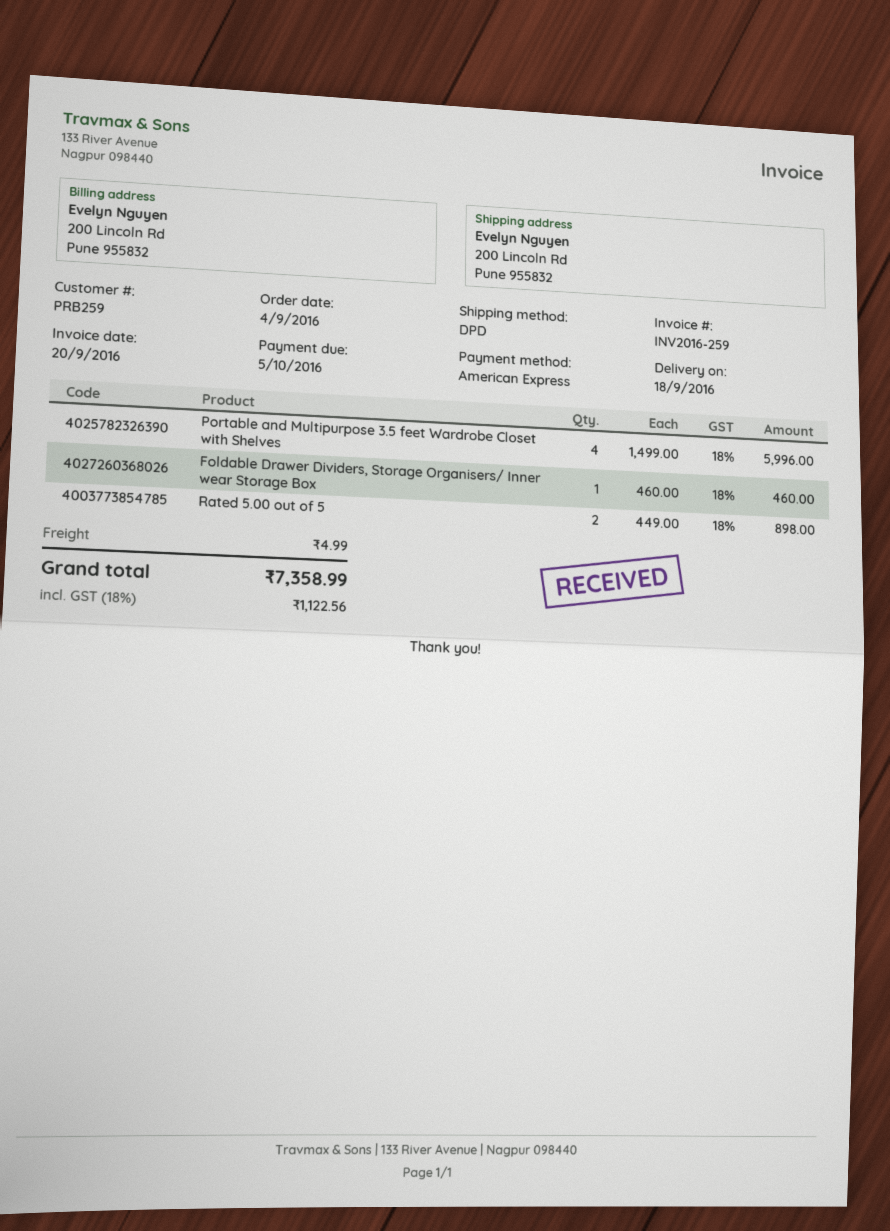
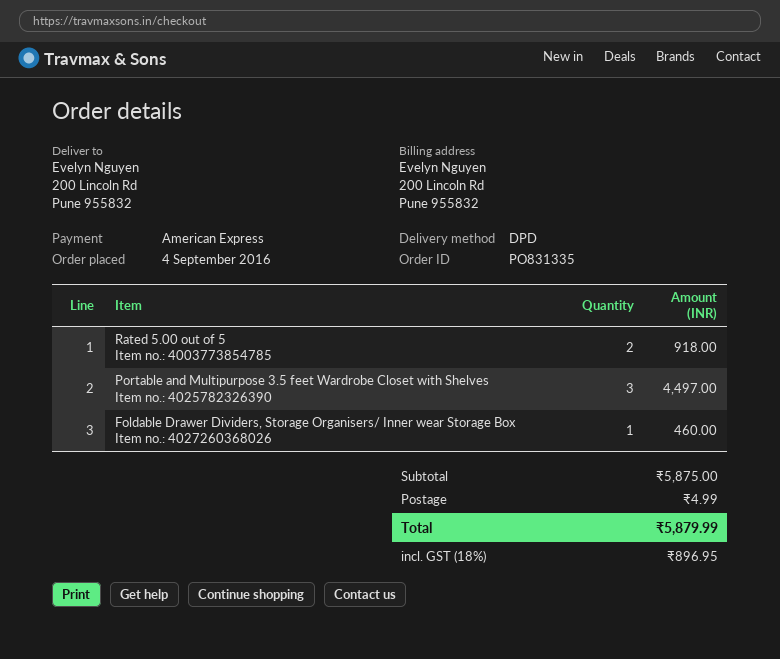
Portable and Multipurpose 3.5 feet Wardrobe Closet with Shelves: 4 for 5996.00 -> 3 for 4497.00
Rated 5.00 out of 5: 2 for 898.00 -> 2 for 918.00
tax: 18% = 1122.56 -> 18% = 896.95
total: 7358.99 -> 5879.99

